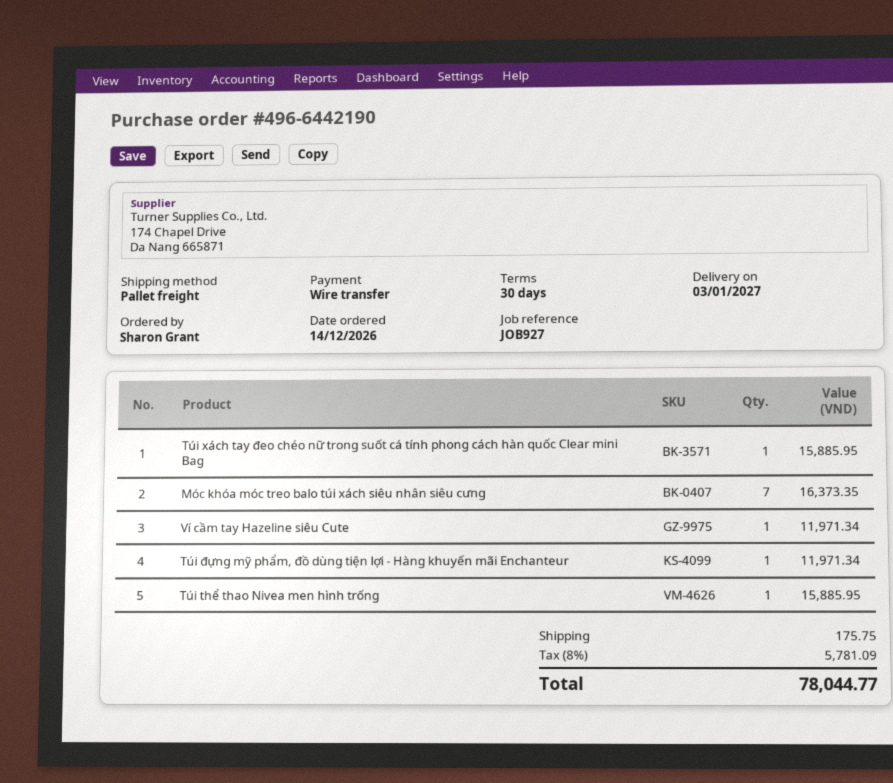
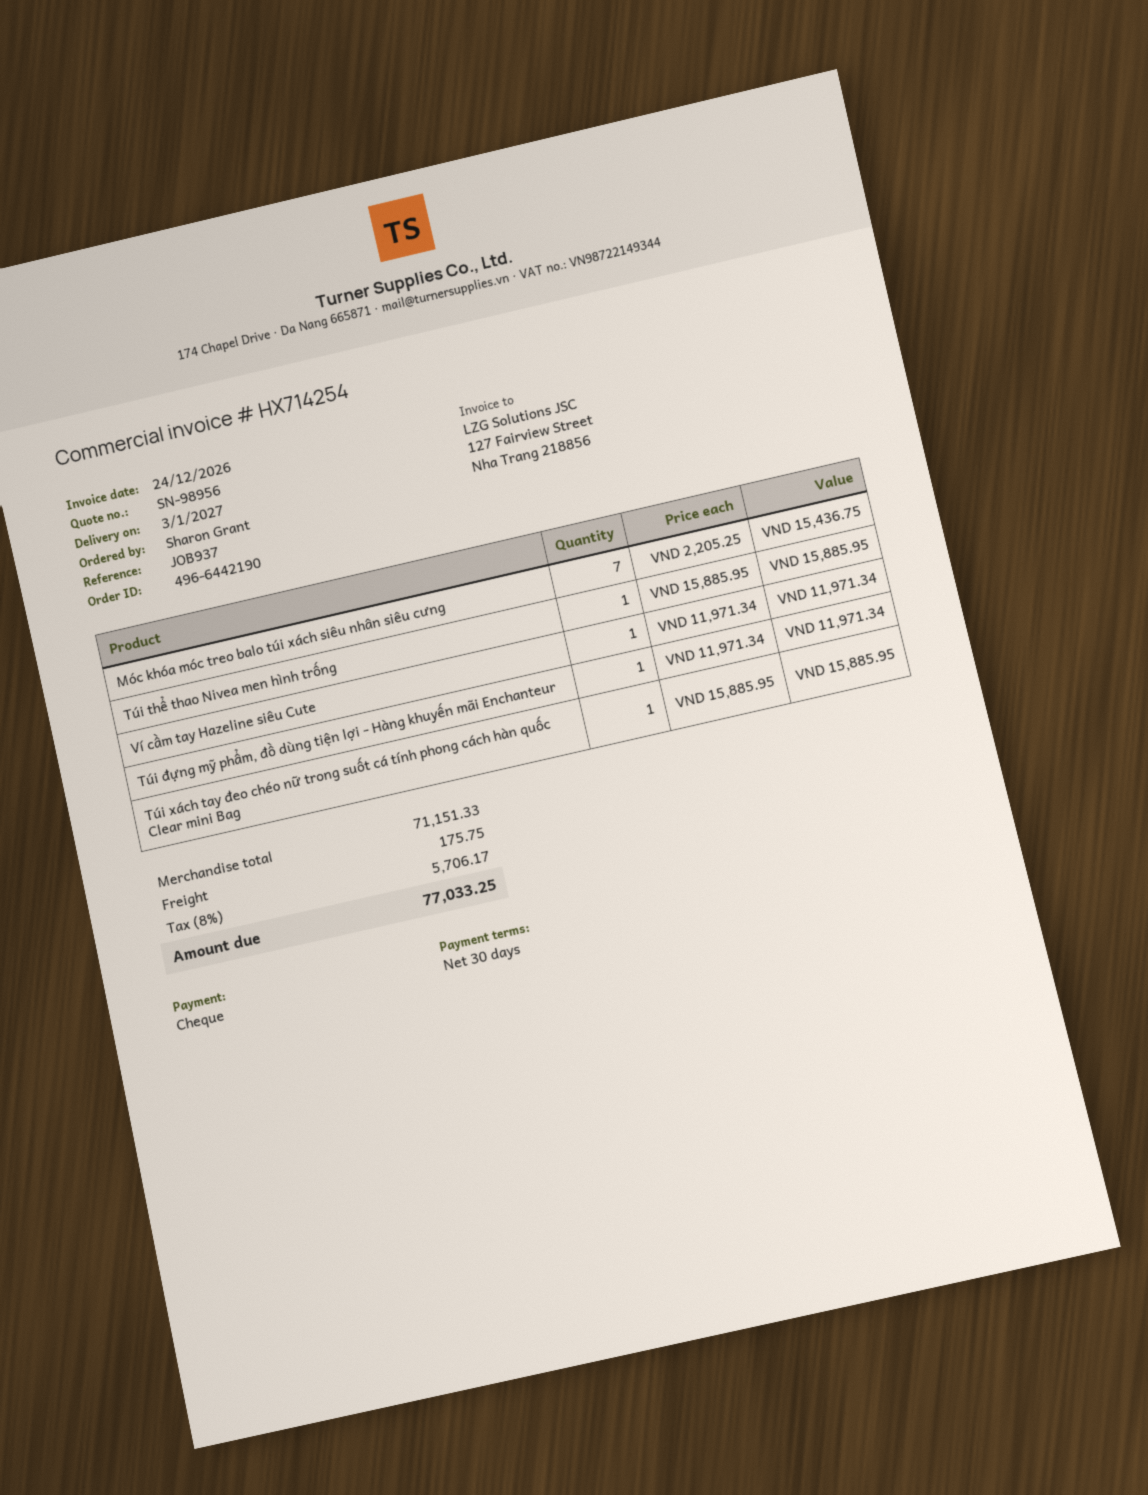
reference: JOB927 -> JOB937
payment method: bank transfer -> cheque
Móc khóa móc treo balo túi xách siêu nhân siêu cưng: 7 for 16373.35 -> 7 for 15436.75
tax: 8% = 5781.09 -> 8% = 5706.17
total: 78044.77 -> 77033.25

